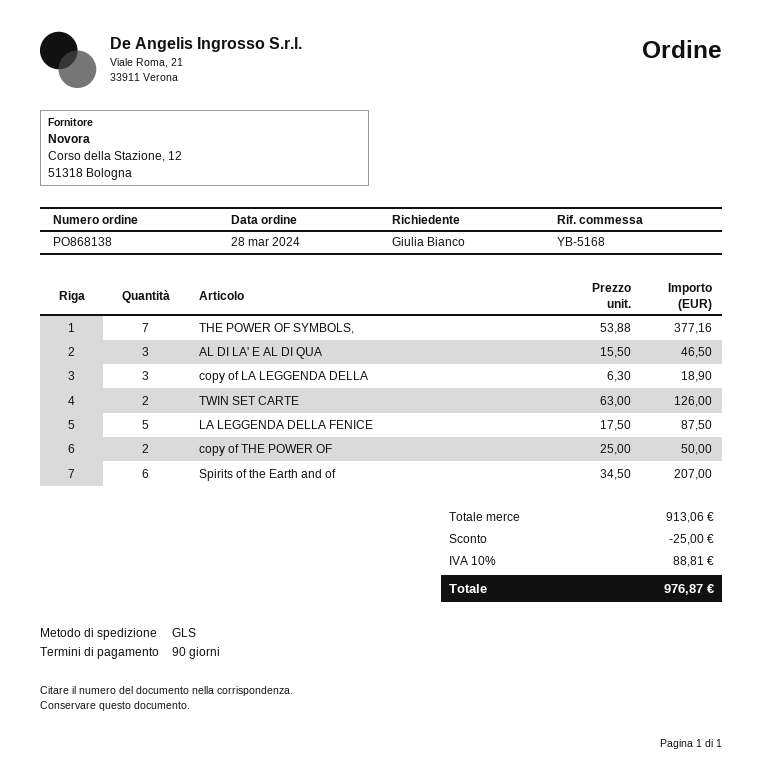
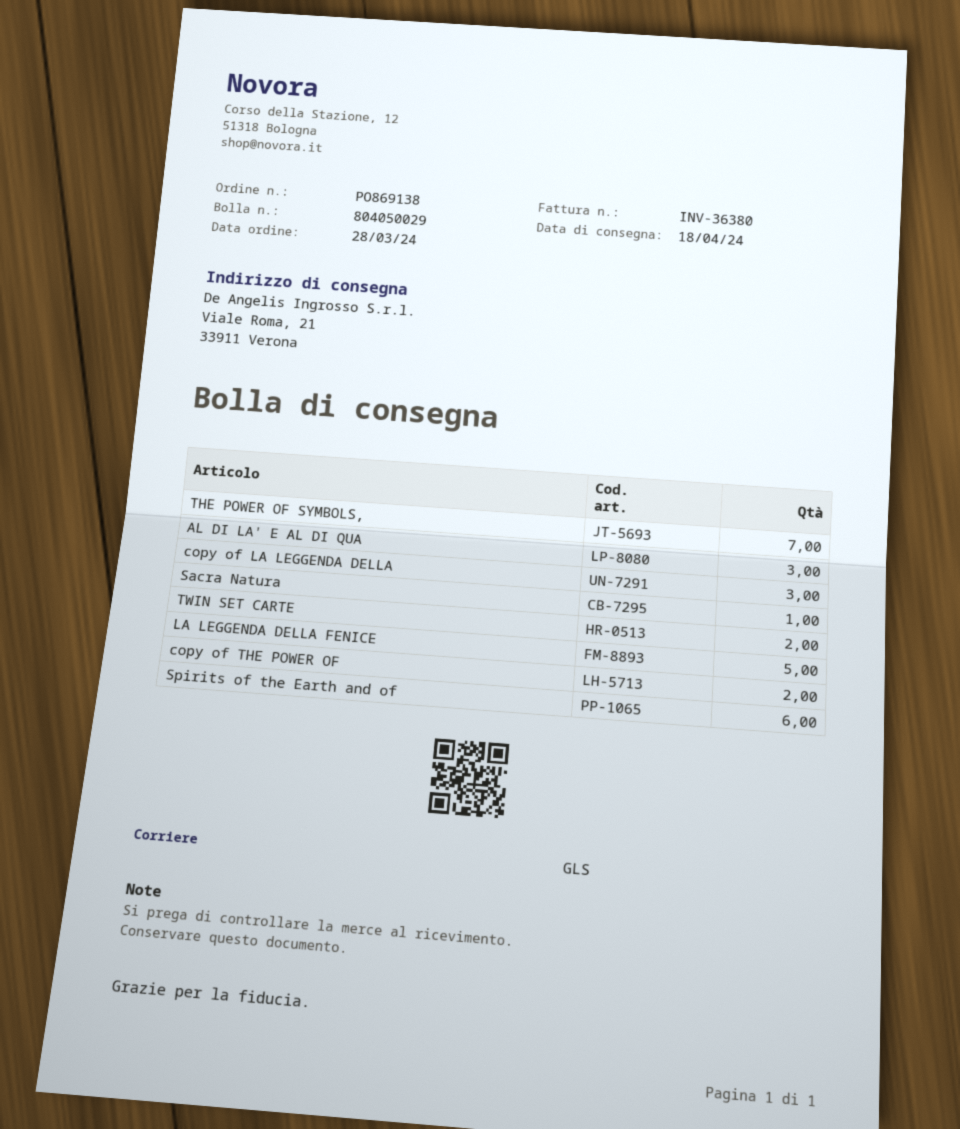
order number: PO868138 -> PO869138
Sacra Natura: none -> 1

